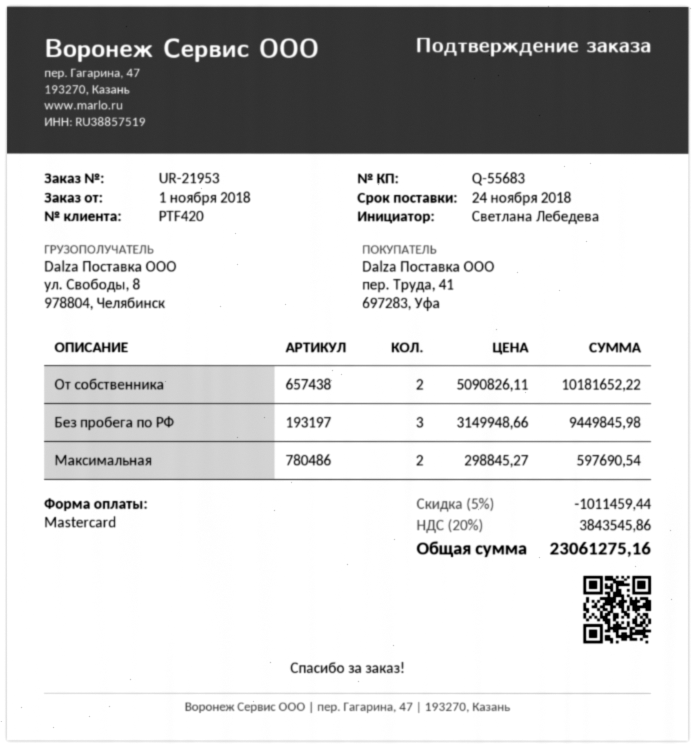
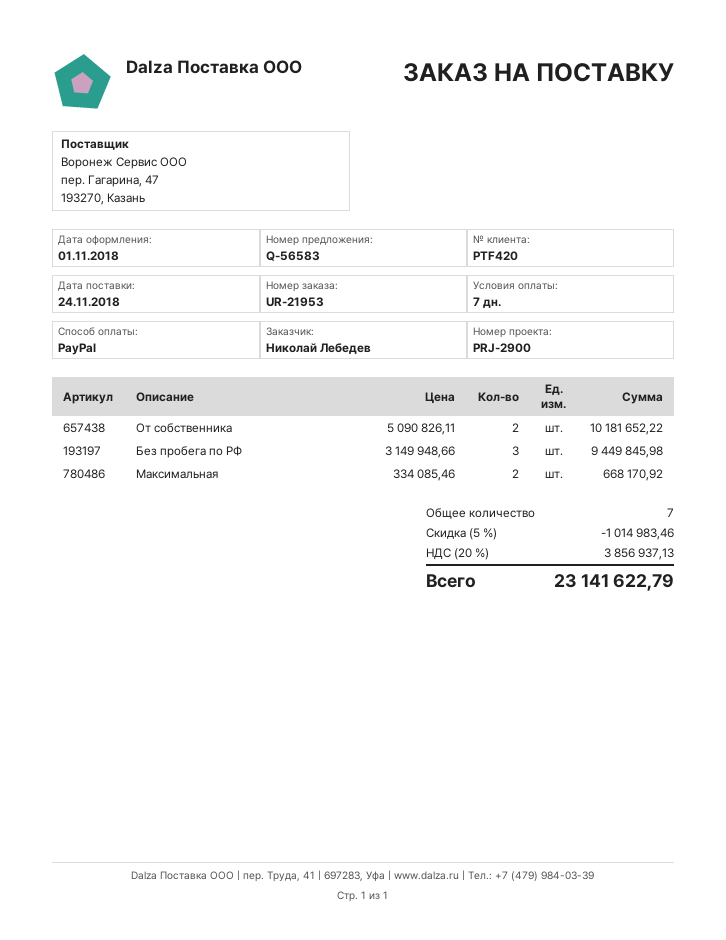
quote number: Q-55683 -> Q-56583
ordered by: Светлана Лебедева -> Николай Лебедев
payment method: Mastercard -> PayPal
Максимальная: 2 x 298845.27 = 597690.54 -> 2 x 334085.46 = 668170.92
discount: 5% = 1011459.44 -> 5% = 1014983.46
tax: 20% = 3843545.86 -> 20% = 3856937.13
total: 23061275.16 -> 23141622.79

